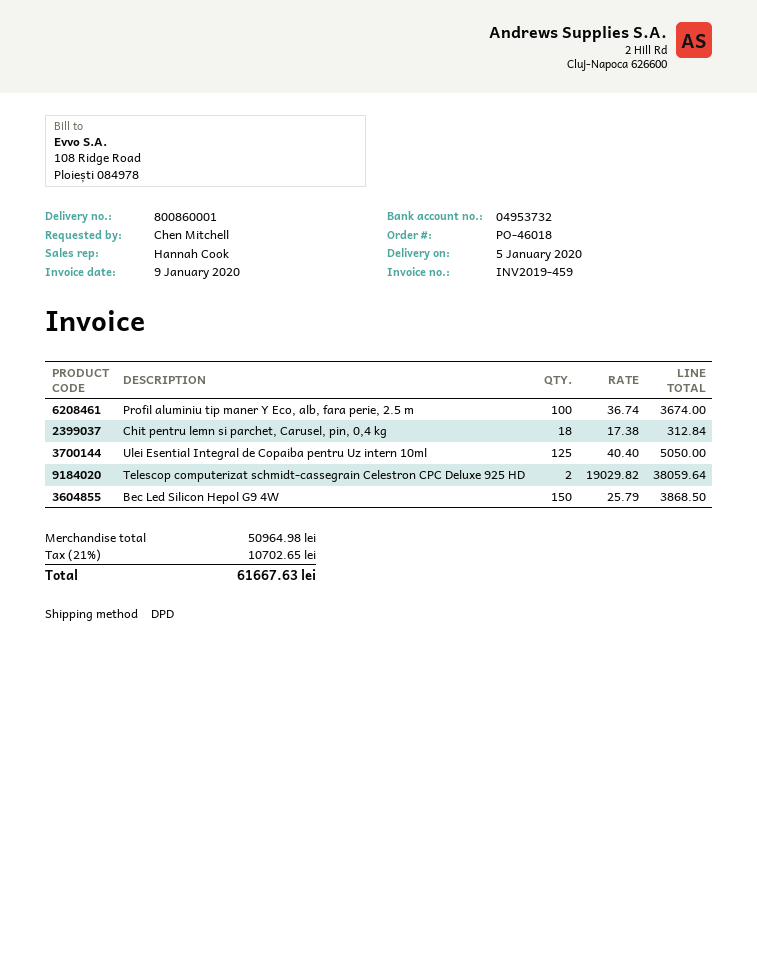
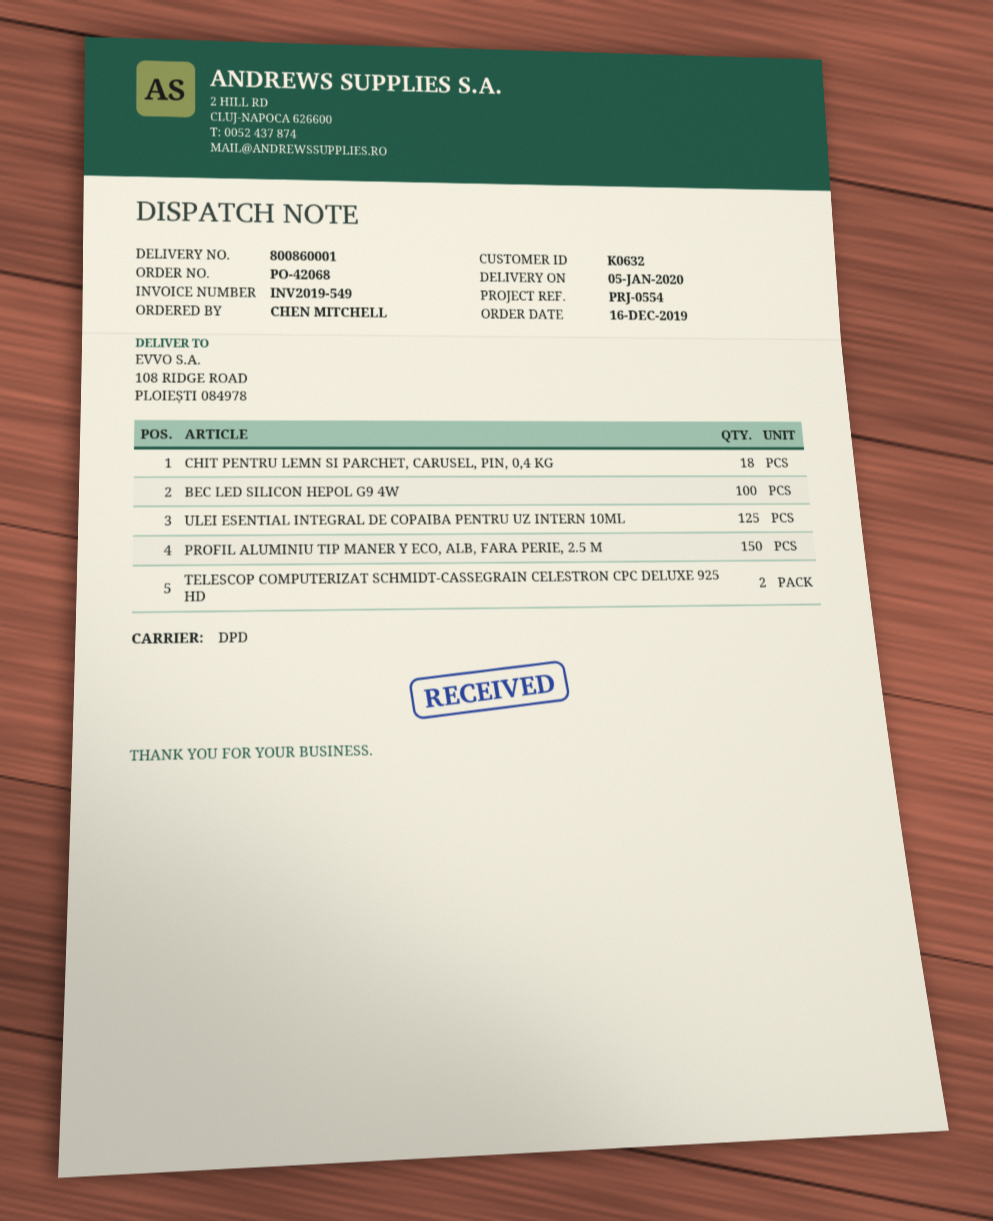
order number: PO-46018 -> PO-42068
invoice number: INV2019-459 -> INV2019-549
Profil aluminiu tip maner Y Eco, alb, fara perie, 2.5 m: 100 -> 150
Bec Led Silicon Hepol G9 4W: 150 -> 100

